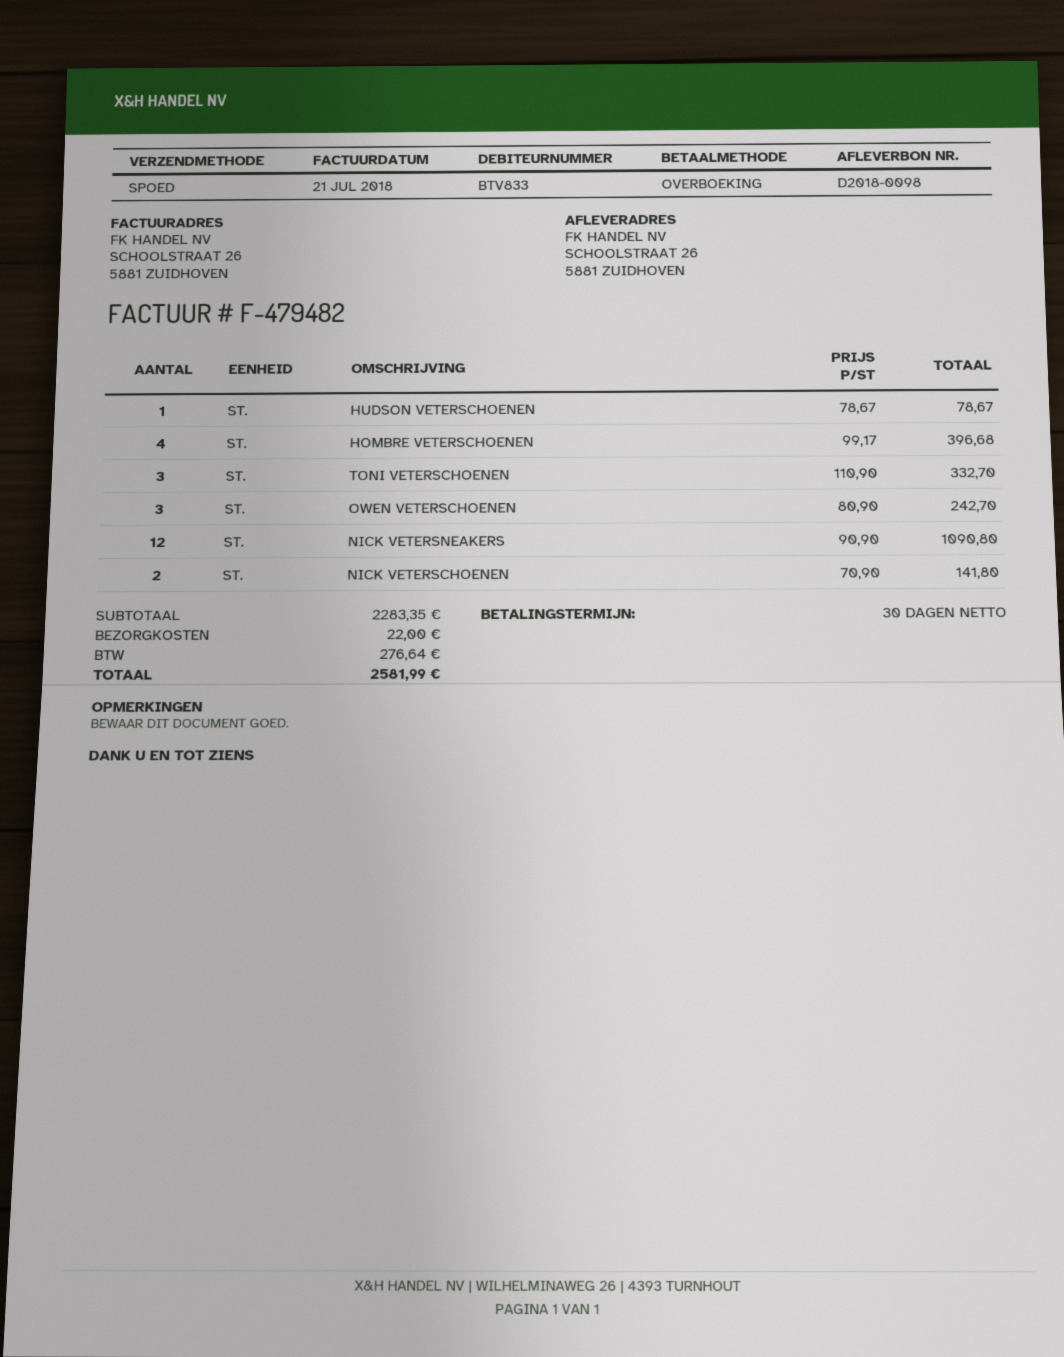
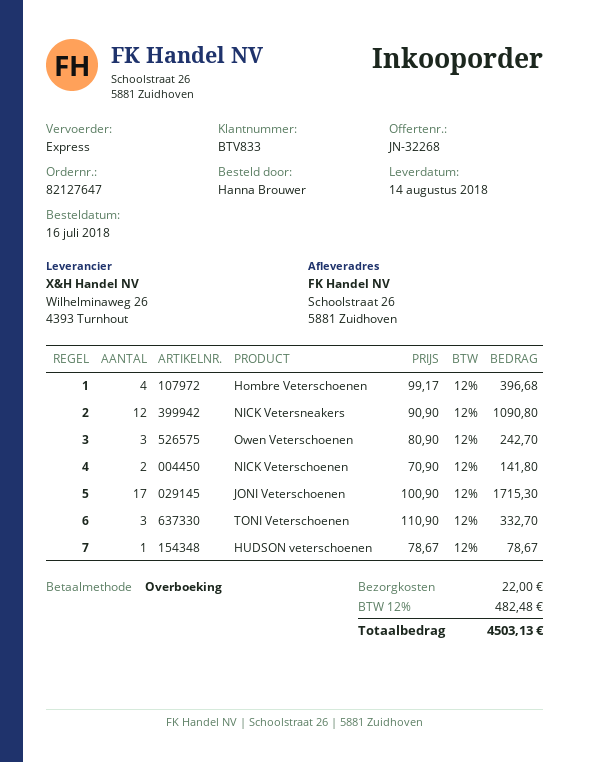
JONI Veterschoenen: none -> 17 x 100.90 = 1715.30
tax: 276.64 -> 482.48
total: 2581.99 -> 4503.13

